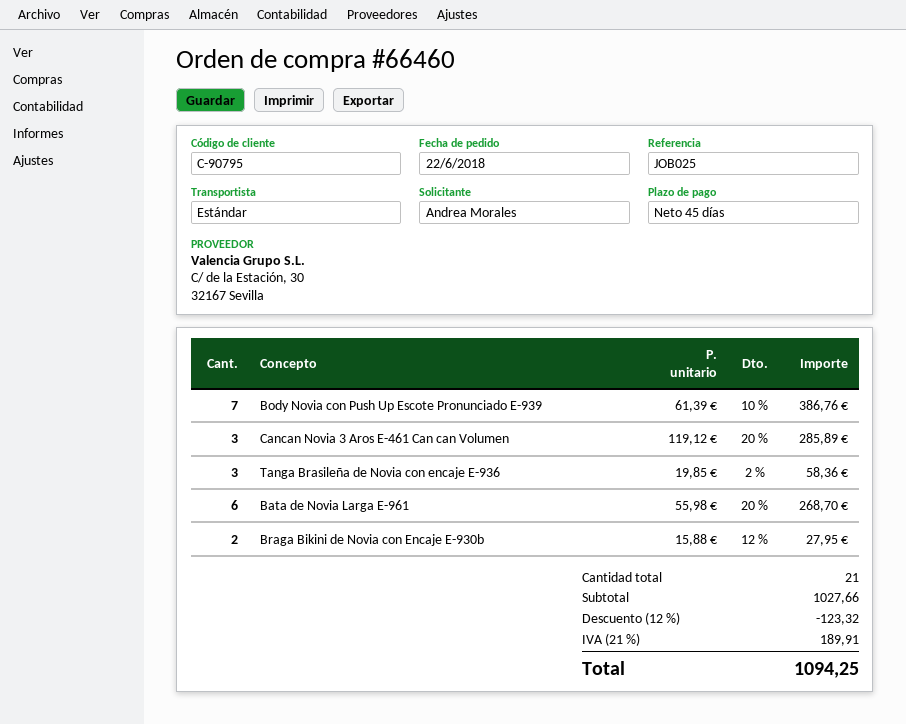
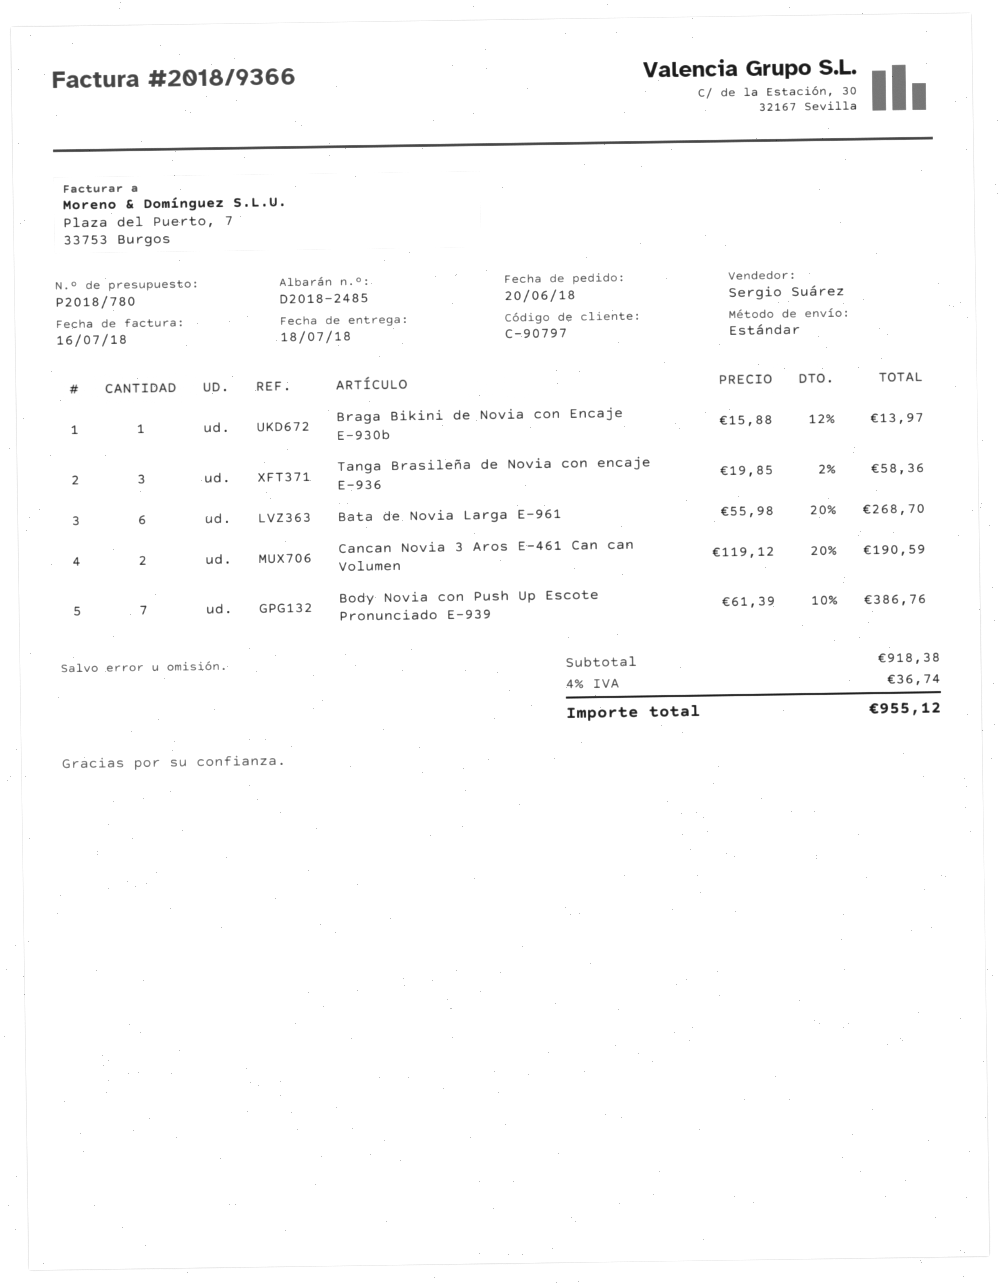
order date: 2018-06-22 -> 2018-06-20
customer number: C-90795 -> C-90797
Cancan Novia 3 Aros E-461 Can can Volumen: 3 x 119.12 - 20% = 285.89 -> 2 x 119.12 - 20% = 190.59
Braga Bikini de Novia con Encaje E-930b: 2 x 15.88 - 12% = 27.95 -> 1 x 15.88 - 12% = 13.97
subtotal: 1027.66 -> 918.38
discount: 12% = 123.32 -> none
tax: 21% = 189.91 -> 4% = 36.74
total: 1094.25 -> 955.12

